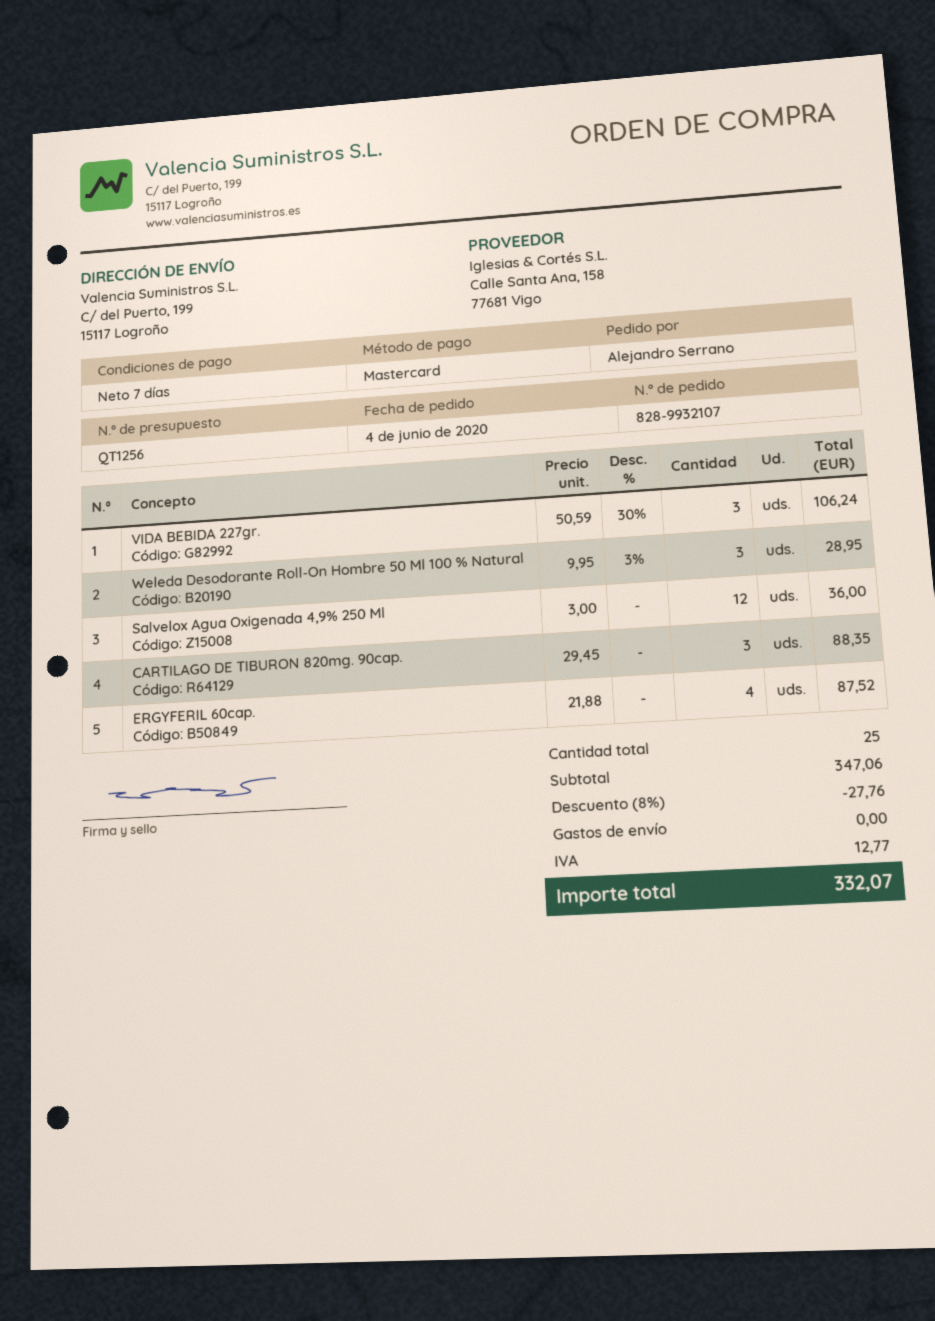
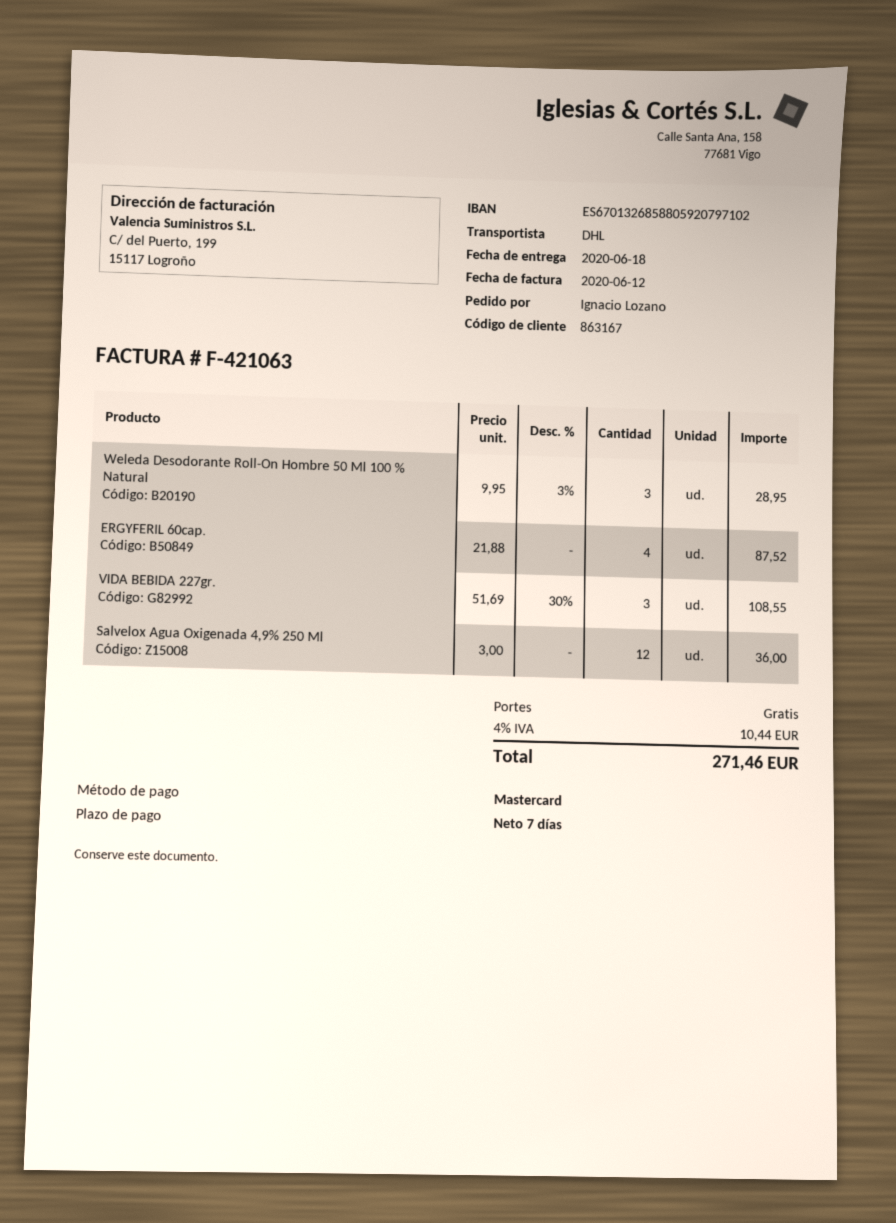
ordered by: Alejandro Serrano -> Ignacio Lozano
VIDA BEBIDA 227gr.: 3 x 50.59 - 30% = 106.24 -> 3 x 51.69 - 30% = 108.55
CARTILAGO DE TIBURON 820mg. 90cap.: 3 x 29.45 = 88.35 -> none
discount: 8% = 27.76 -> none
tax: 12.77 -> 10.44
total: 332.07 -> 271.46

